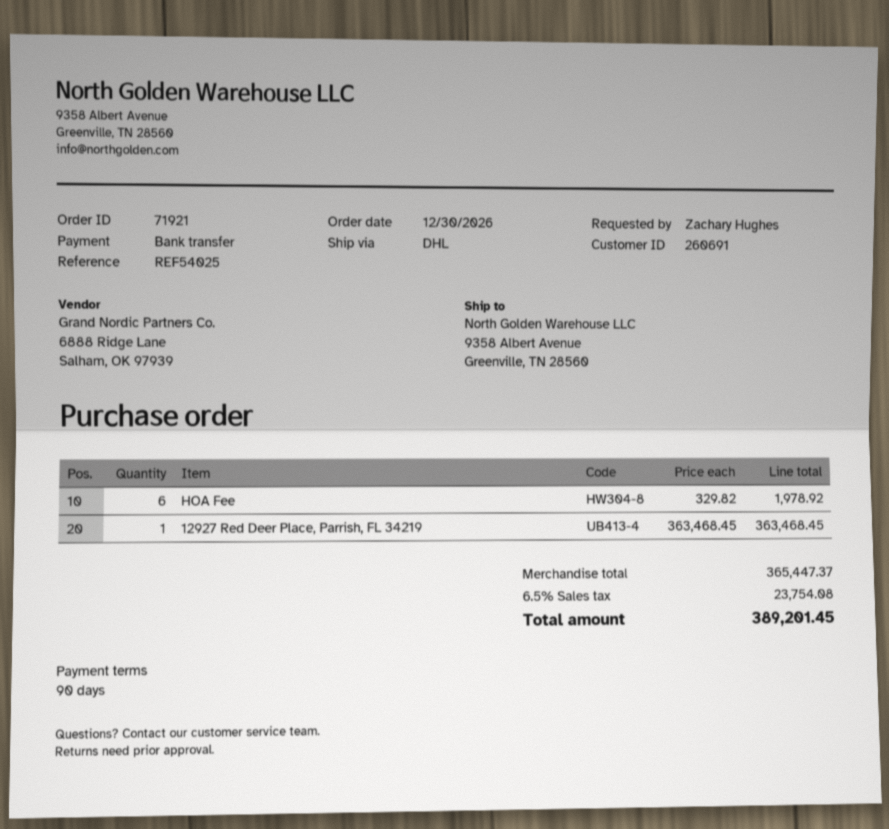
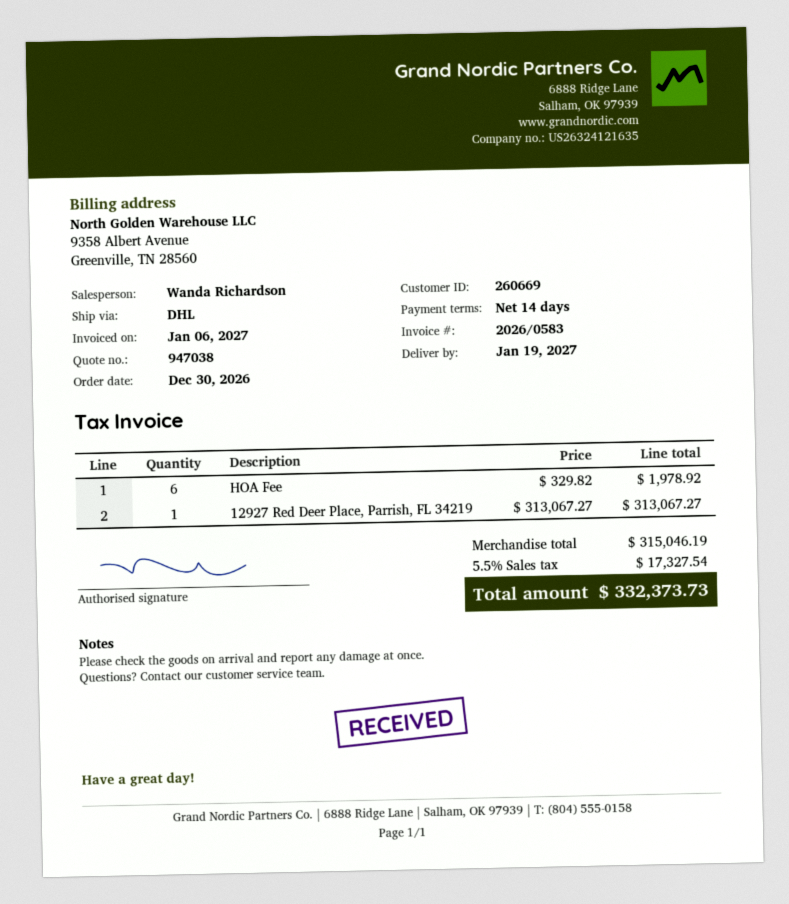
payment terms: 90 days -> 14 days
customer number: 260691 -> 260669
12927 Red Deer Place, Parrish, FL 34219: 1 x 363468.45 = 363468.45 -> 1 x 313067.27 = 313067.27
subtotal: 365447.37 -> 315046.19
tax: 6.5% = 23754.08 -> 5.5% = 17327.54
total: 389201.45 -> 332373.73

